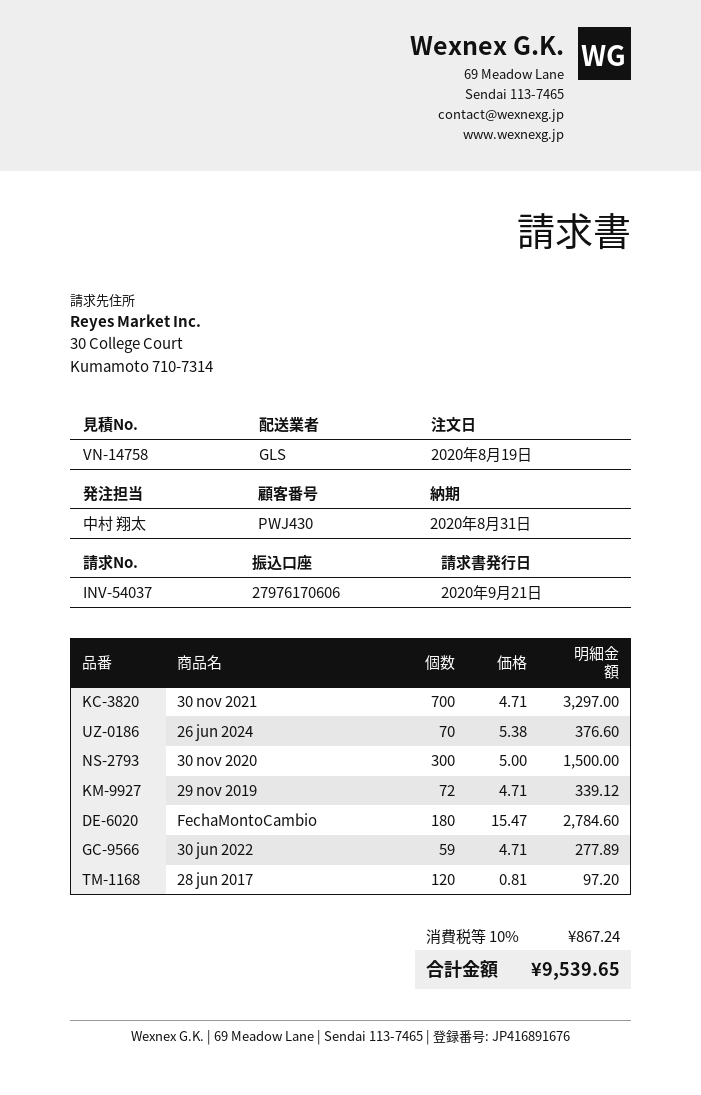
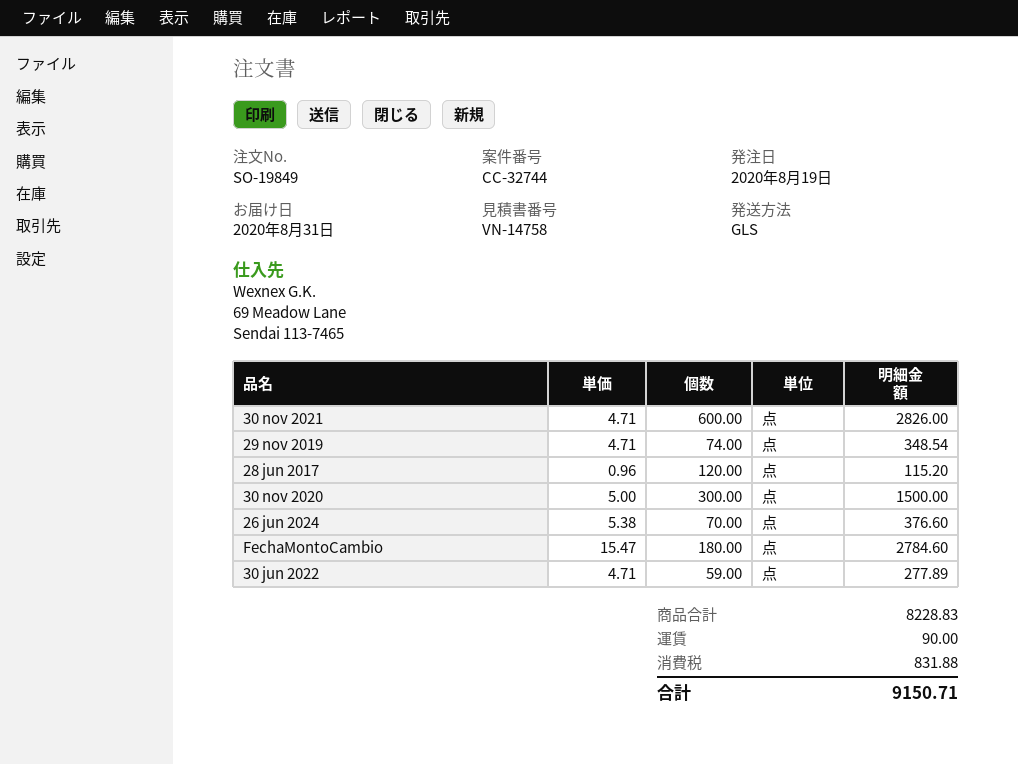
30 nov 2021: 700 x 4.71 = 3297.00 -> 600 x 4.71 = 2826.00
29 nov 2019: 72 x 4.71 = 339.12 -> 74 x 4.71 = 348.54
28 jun 2017: 120 x 0.81 = 97.20 -> 120 x 0.96 = 115.20
shipping: none -> 90.00
tax: 867.24 -> 831.88
total: 9539.65 -> 9150.71

